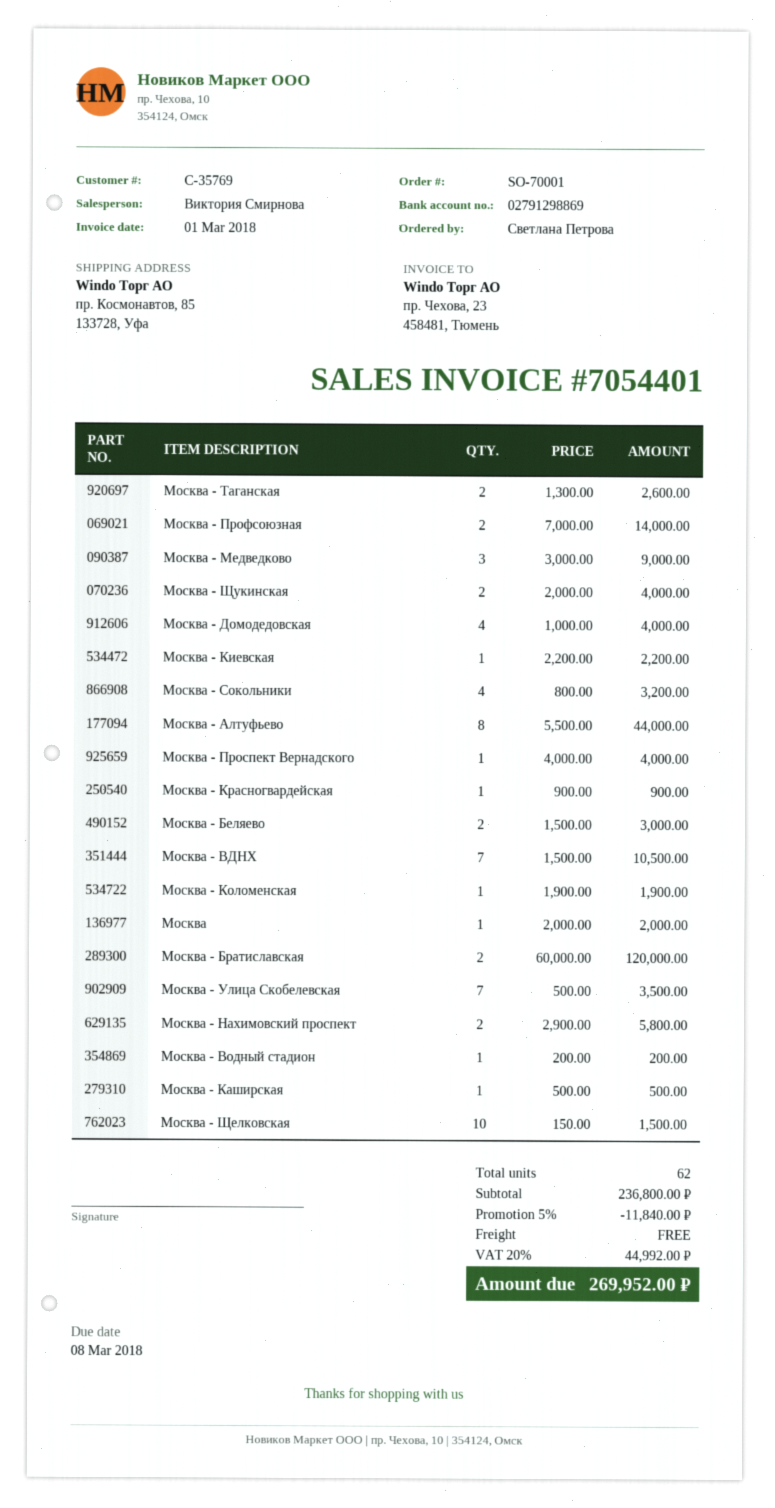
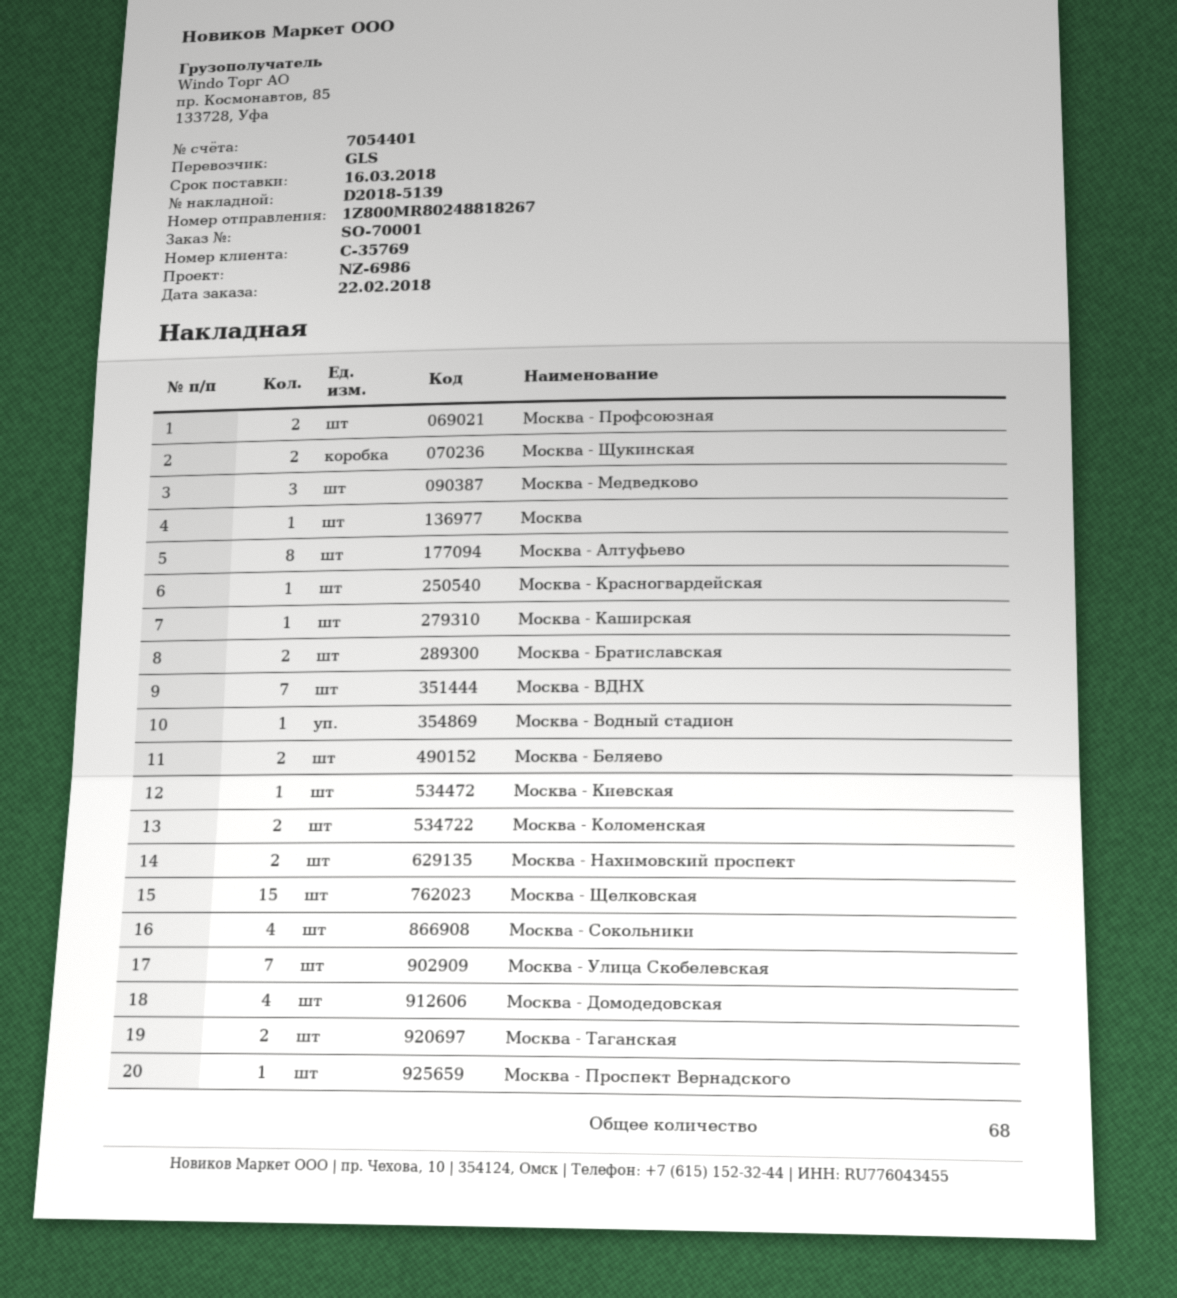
Москва - Коломенская: 1 -> 2
Москва - Щелковская: 10 -> 15
total quantity: 62 -> 68

